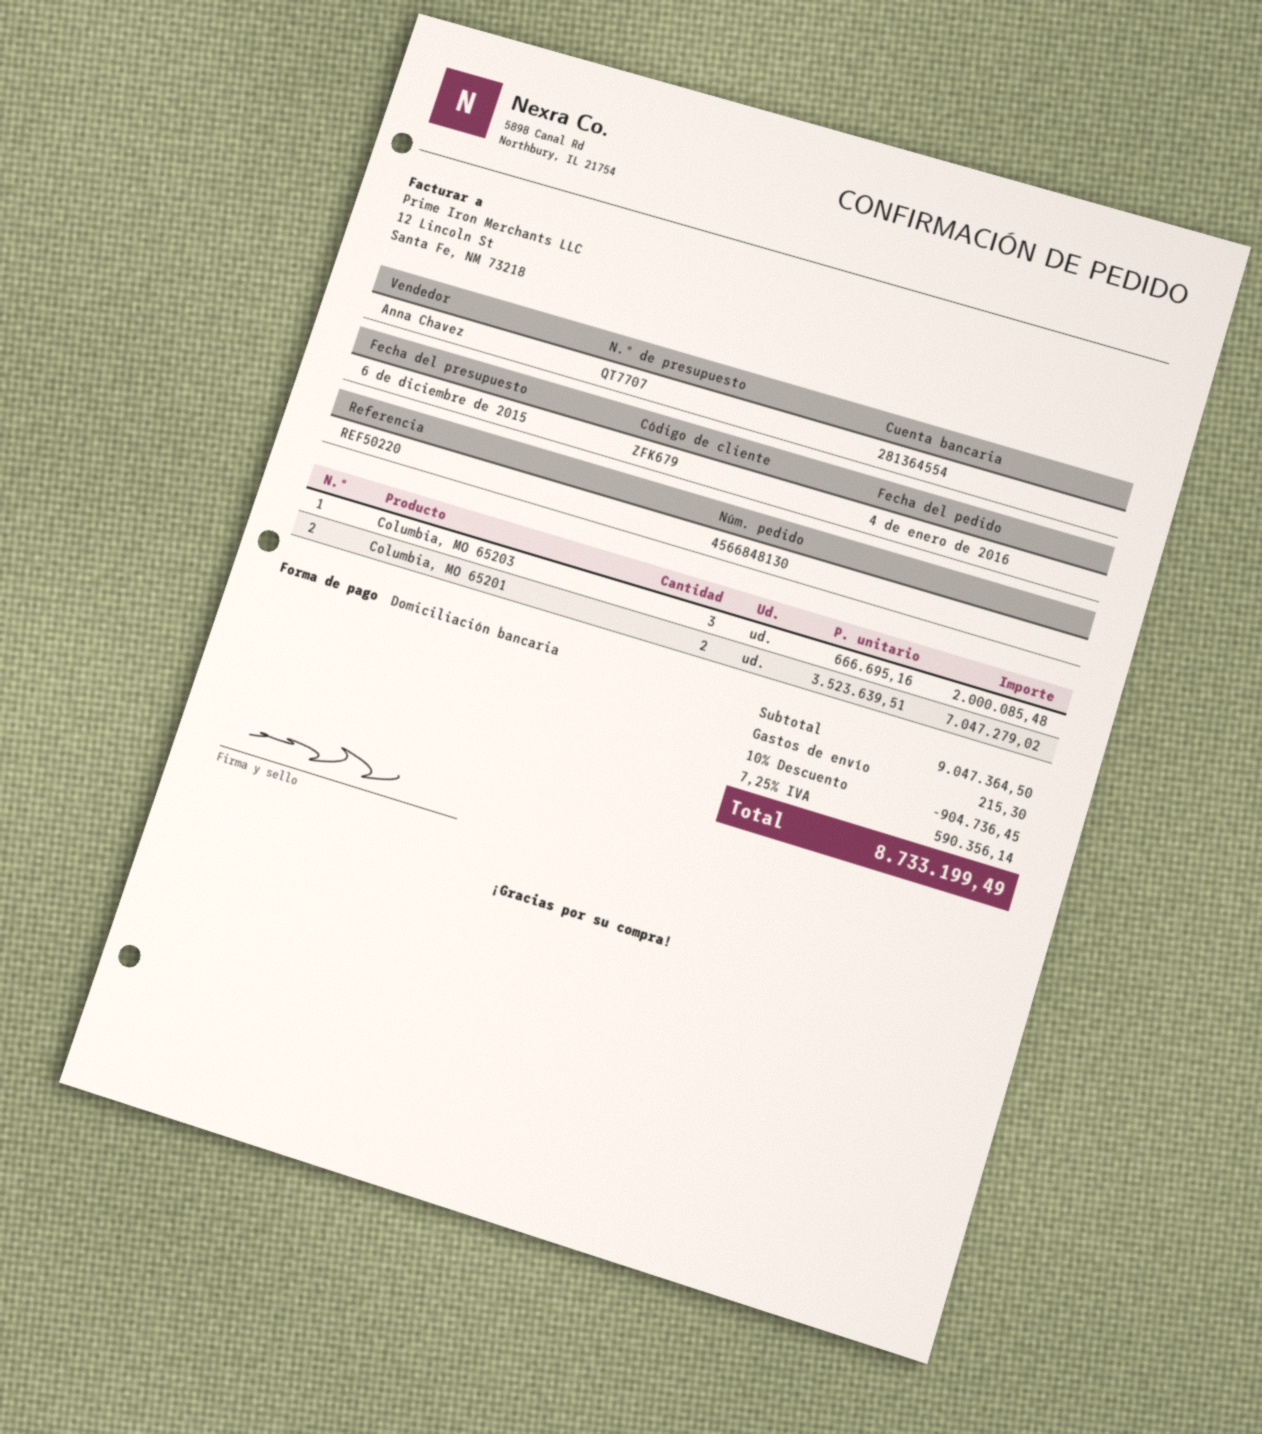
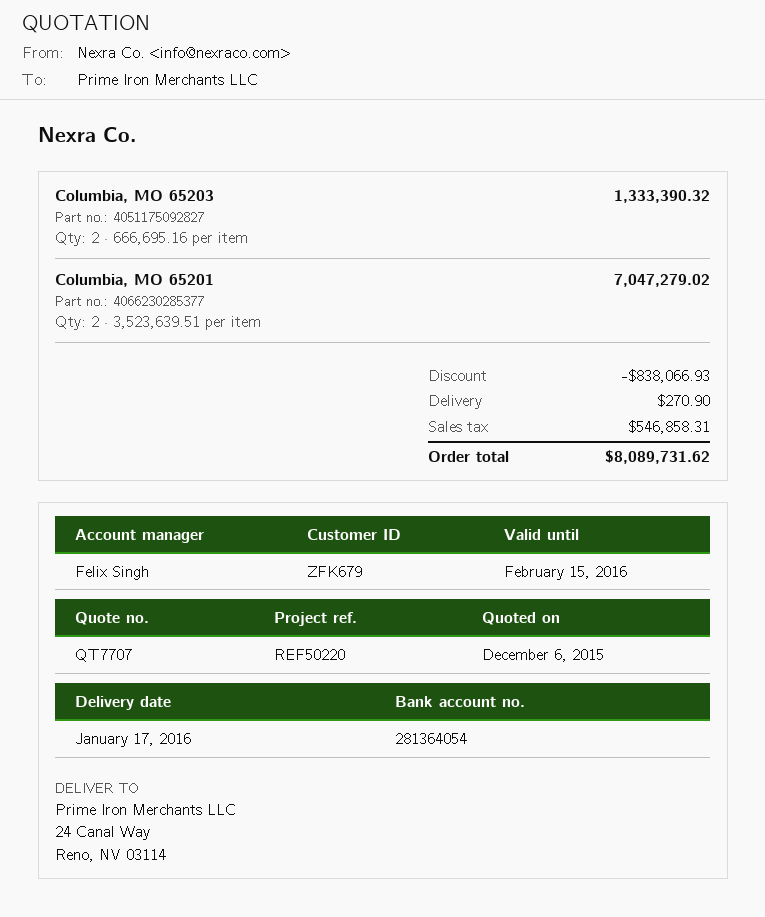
sales rep: Anna Chavez -> Felix Singh
bank account: 281364554 -> 281364054
Columbia, MO 65203: 3 x 666695.16 = 2000085.48 -> 2 x 666695.16 = 1333390.32
discount: 904736.45 -> 838066.93
shipping: 215.30 -> 270.90
tax: 590356.14 -> 546858.31
total: 8733199.49 -> 8089731.62

